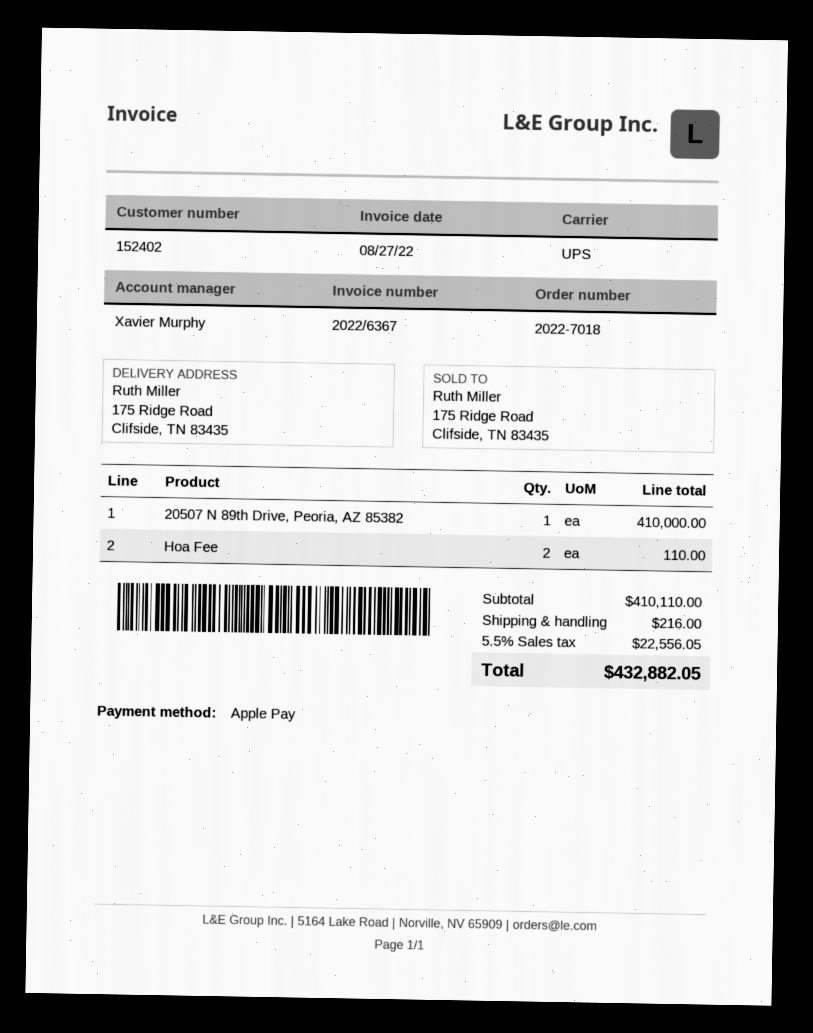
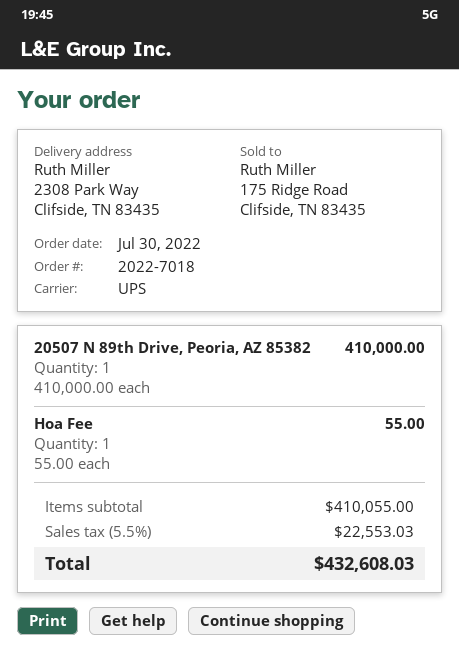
ship to: 175 Ridge Road, Clifside, TN 83435 -> 2308 Park Way, Clifside, TN 83435
Hoa Fee: 2 for 110.00 -> 1 for 55.00
subtotal: 410110.00 -> 410055.00
shipping: 216.00 -> none
tax: 5.5% = 22556.05 -> 5.5% = 22553.03
total: 432882.05 -> 432608.03

